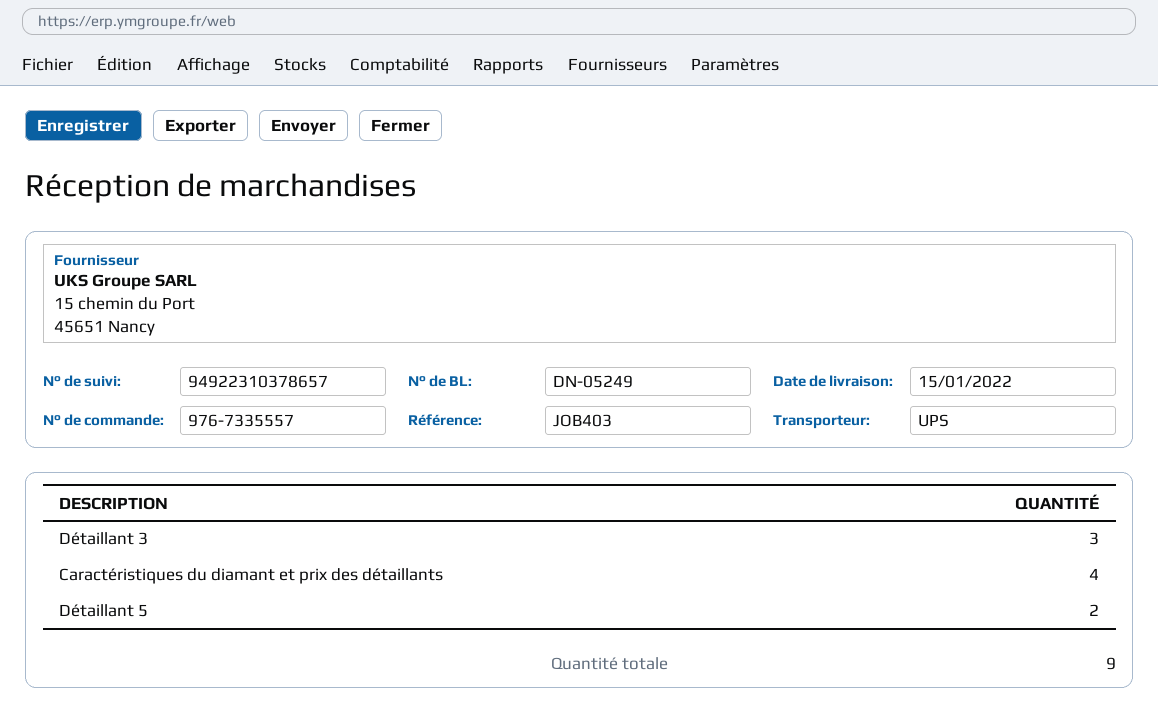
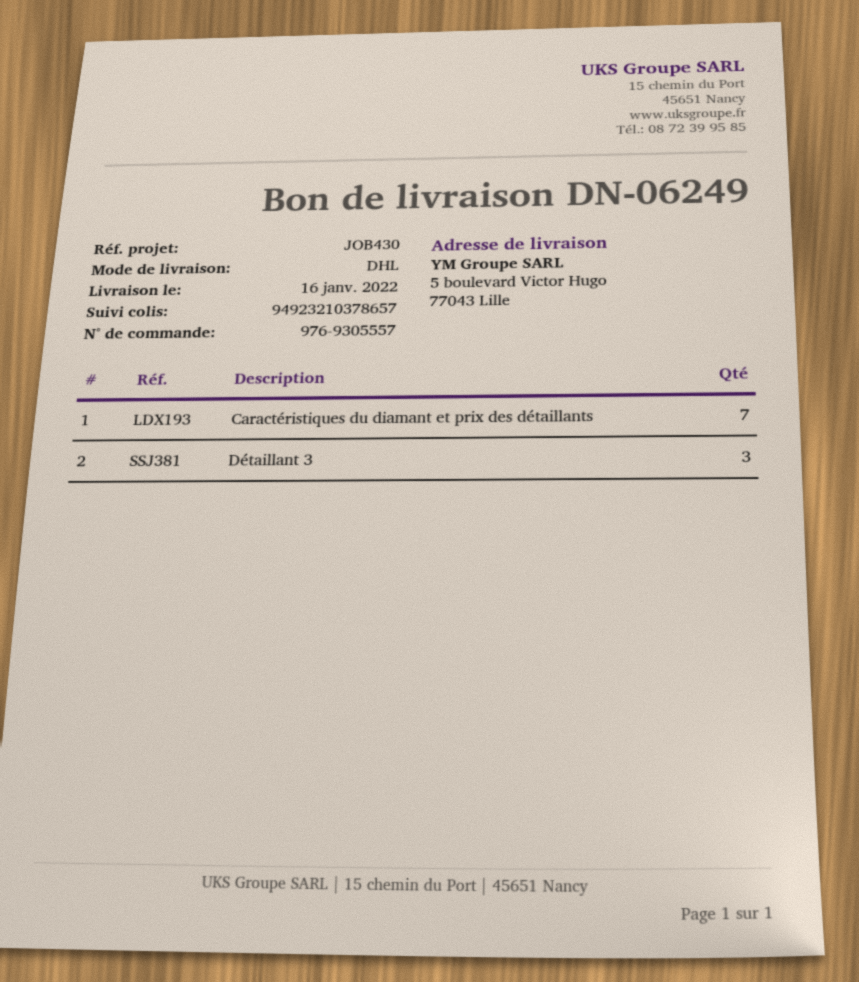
order number: 976-7335557 -> 976-9305557
delivery note number: DN-05249 -> DN-06249
delivery date: 2022-01-15 -> 2022-01-16
reference: JOB403 -> JOB430
shipping method: UPS -> DHL
tracking number: 94922310378657 -> 94923210378657
Caractéristiques du diamant et prix des détaillants: 4 -> 7
Détaillant 5: 2 -> none

